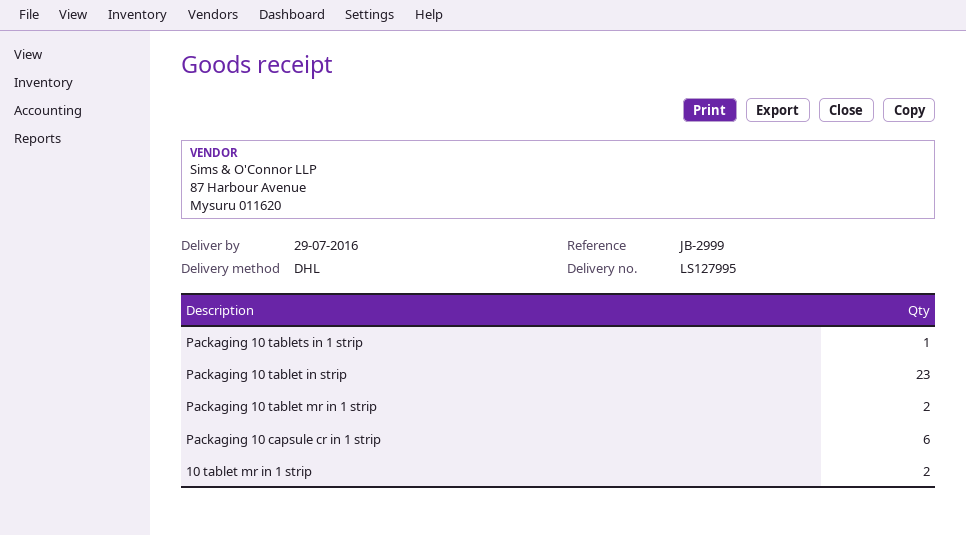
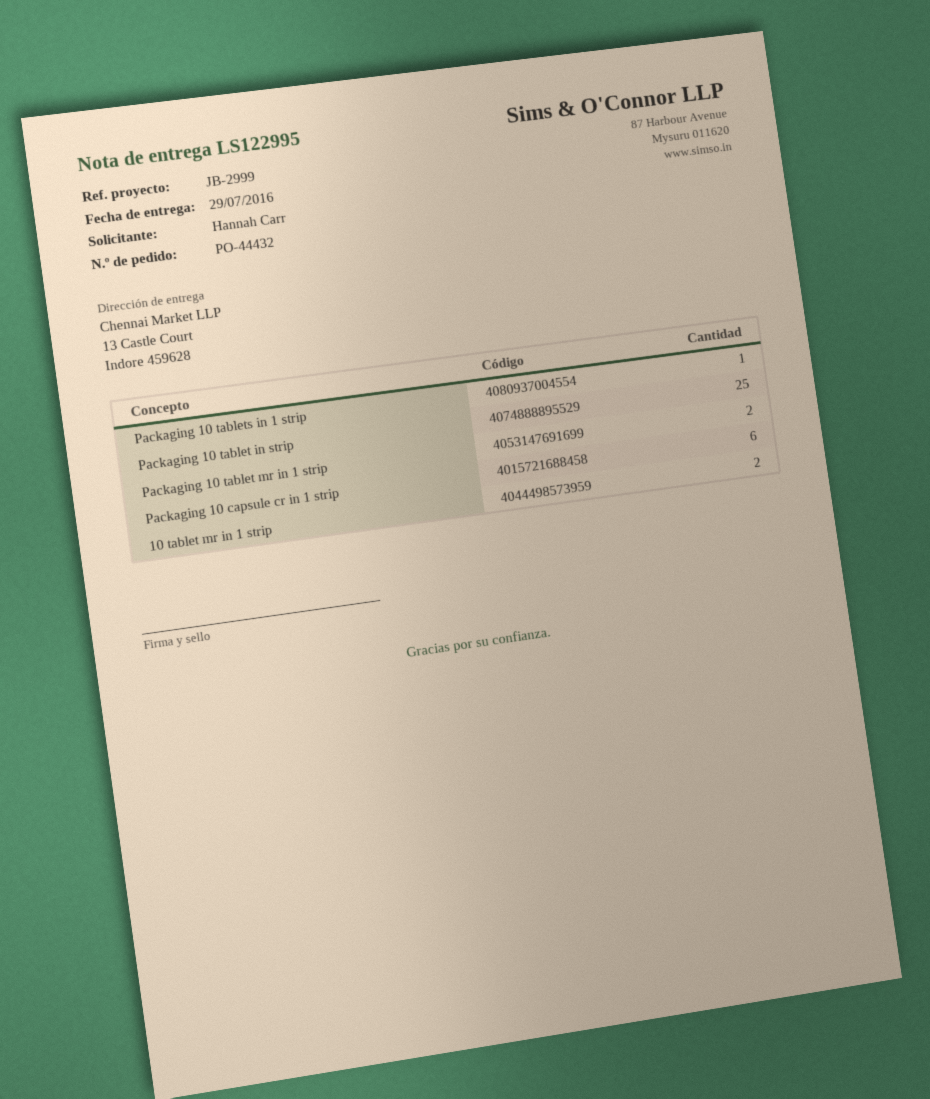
delivery note number: LS127995 -> LS122995
Packaging 10 tablet in strip: 23 -> 25

